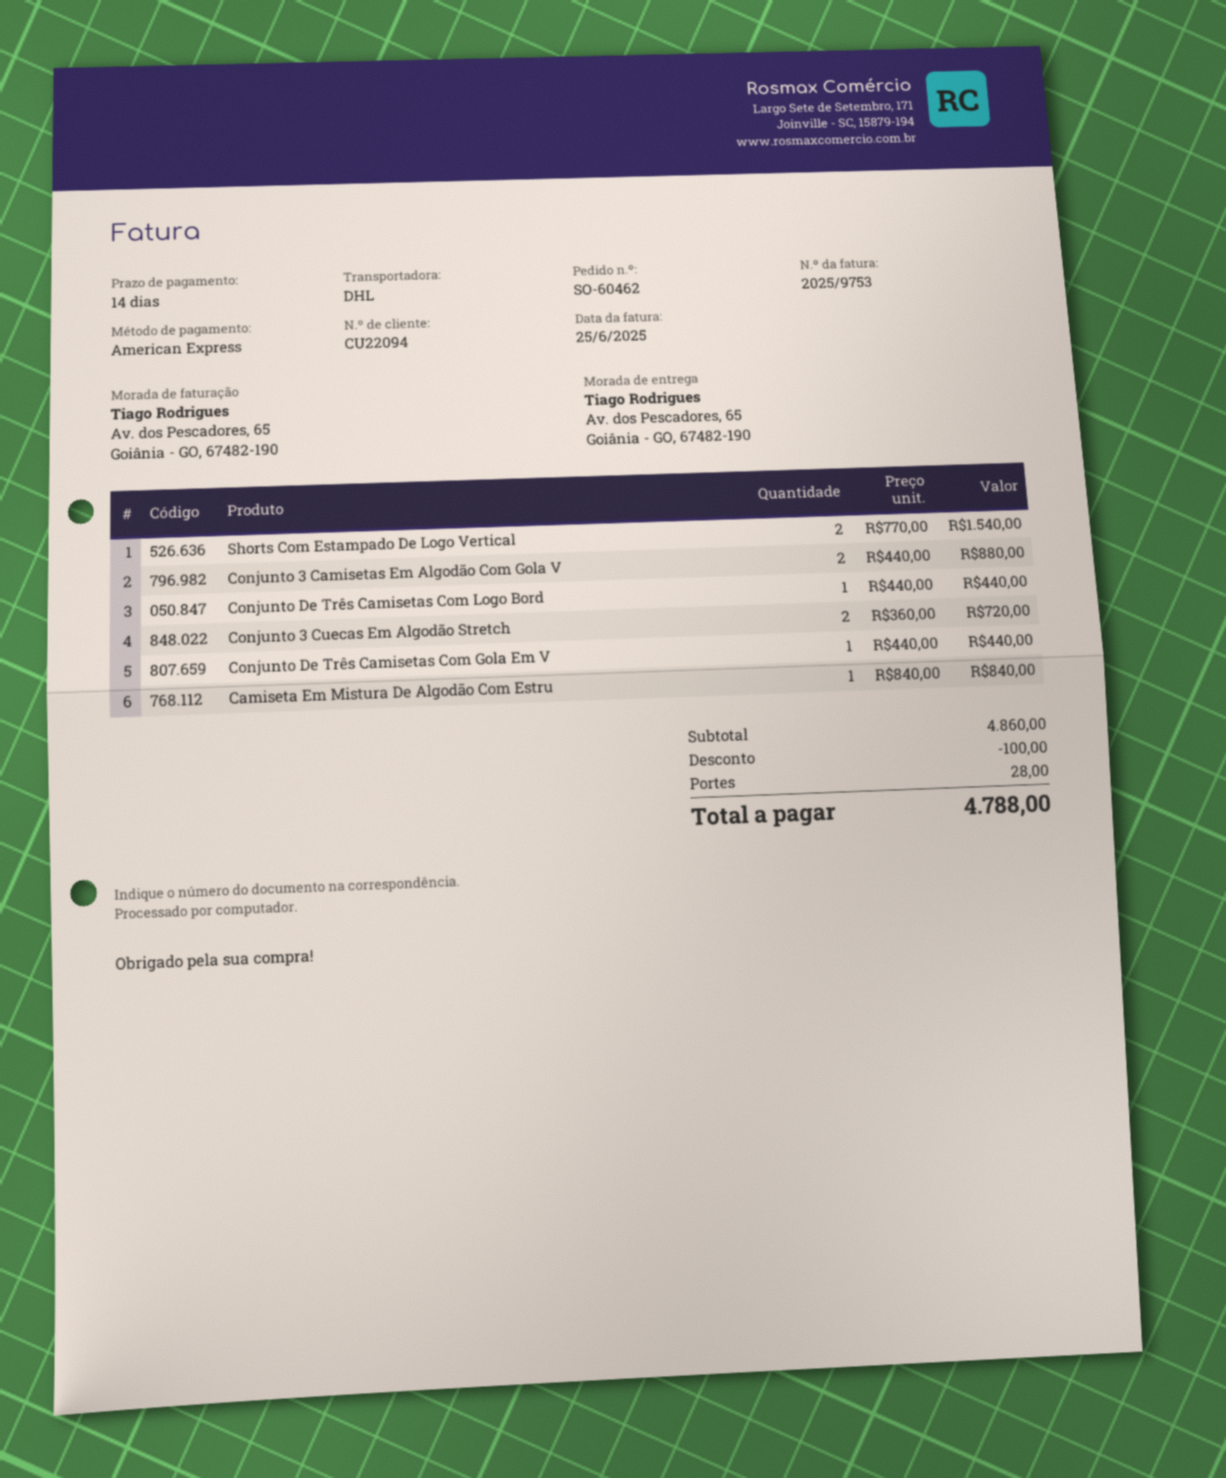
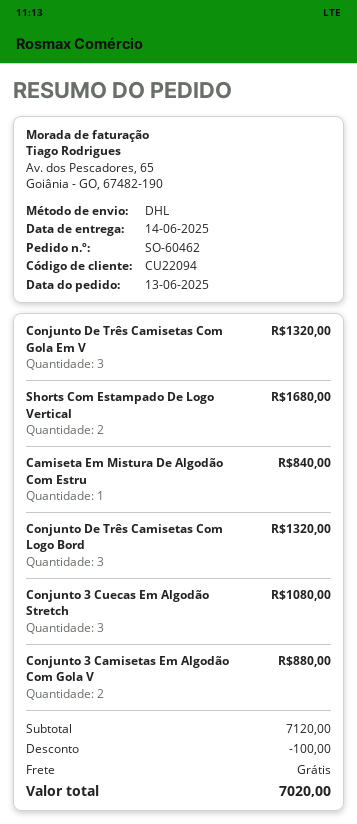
Shorts Com Estampado De Logo Vertical: 2 for 1540.00 -> 2 for 1680.00
Conjunto De Três Camisetas Com Logo Bord: 1 for 440.00 -> 3 for 1320.00
Conjunto 3 Cuecas Em Algodão Stretch: 2 for 720.00 -> 3 for 1080.00
Conjunto De Três Camisetas Com Gola Em V: 1 for 440.00 -> 3 for 1320.00
subtotal: 4860.00 -> 7120.00
shipping: 28.00 -> 0.00
total: 4788.00 -> 7020.00

